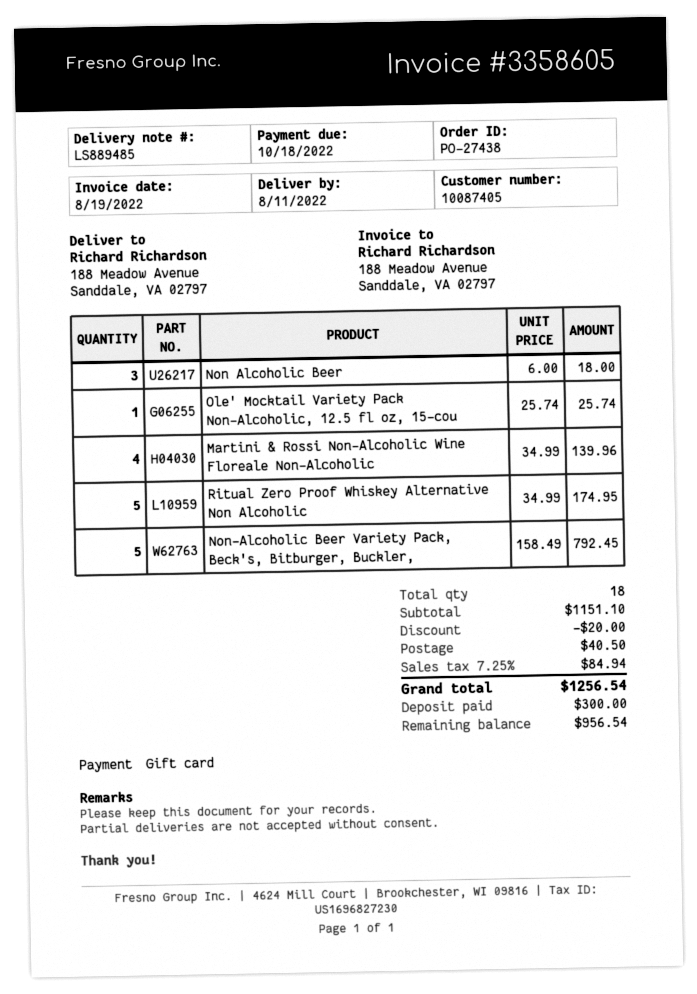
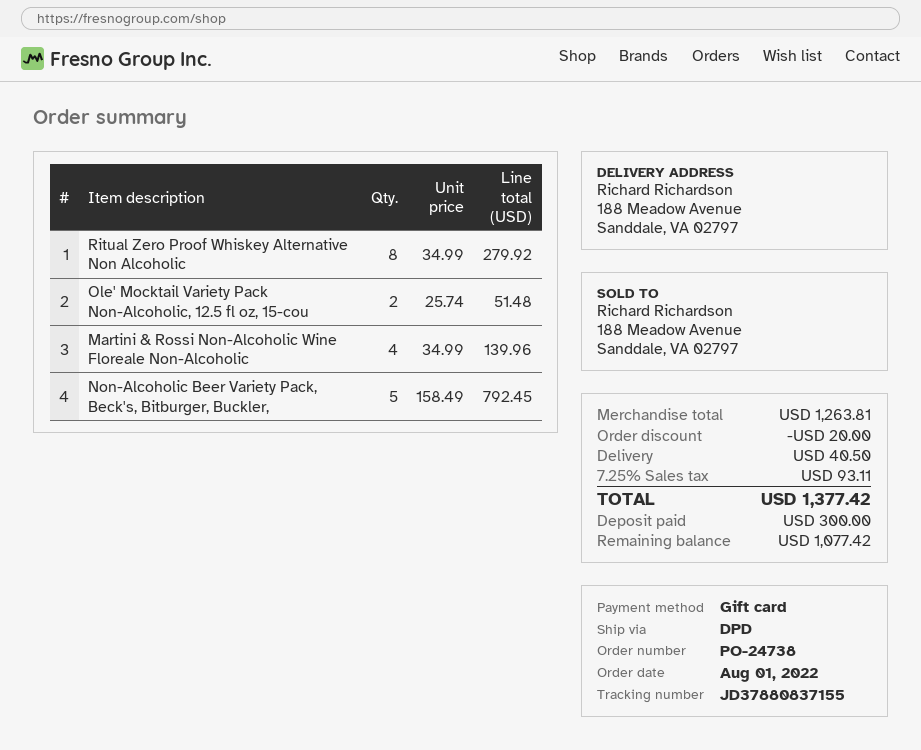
order number: PO-27438 -> PO-24738
Non Alcoholic Beer: 3 x 6.00 = 18.00 -> none
Ole' Mocktail Variety Pack Non-Alcoholic, 12.5 fl oz, 15-cou: 1 x 25.74 = 25.74 -> 2 x 25.74 = 51.48
Ritual Zero Proof Whiskey Alternative Non Alcoholic: 5 x 34.99 = 174.95 -> 8 x 34.99 = 279.92
subtotal: 1151.10 -> 1263.81
tax: 7.25% = 84.94 -> 7.25% = 93.11
total: 1256.54 -> 1377.42
balance: 956.54 -> 1077.42

